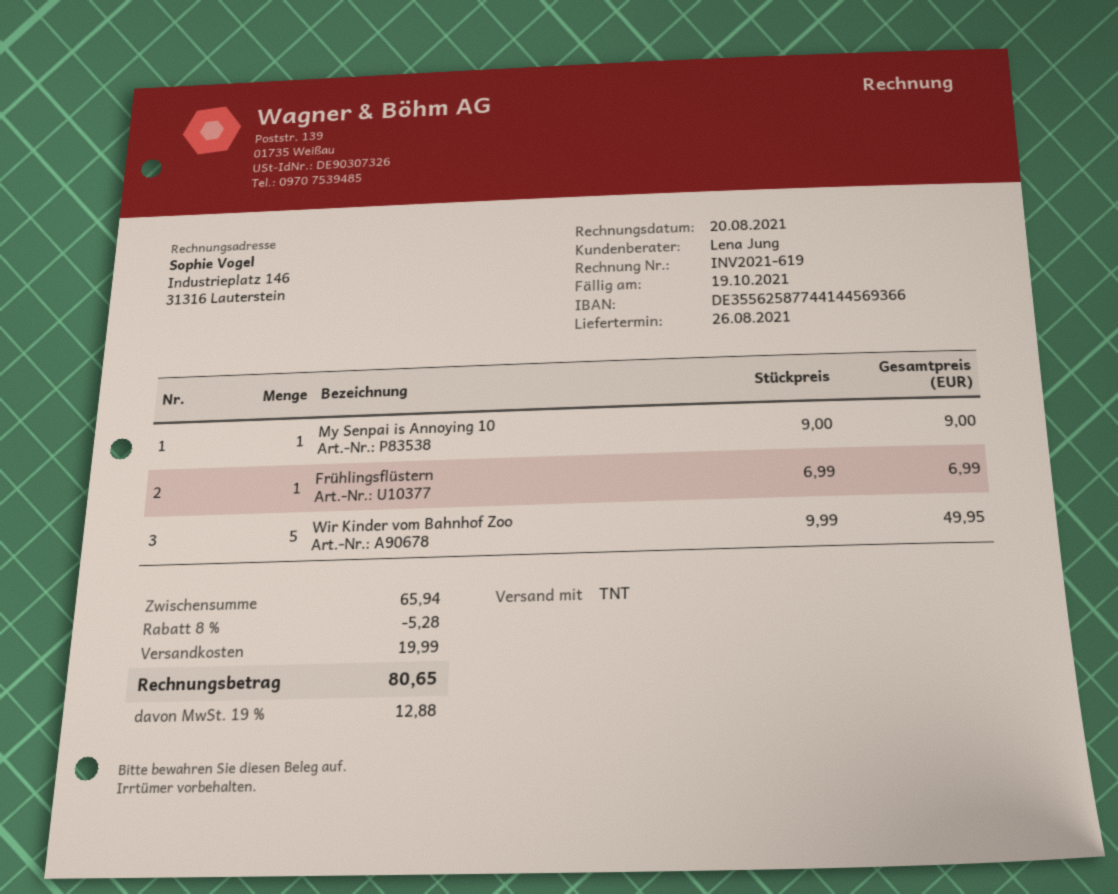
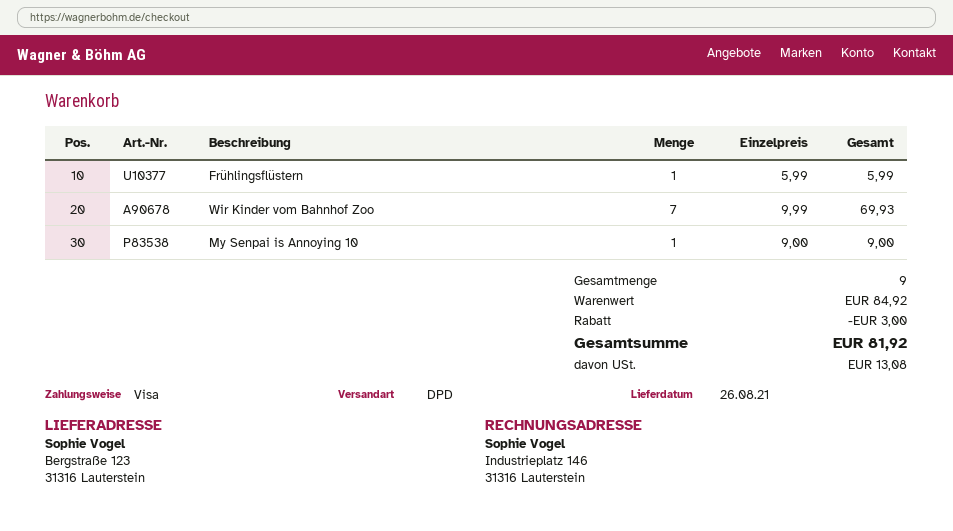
shipping method: TNT -> DPD
Frühlingsflüstern: 1 x 6.99 = 6.99 -> 1 x 5.99 = 5.99
Wir Kinder vom Bahnhof Zoo: 5 x 9.99 = 49.95 -> 7 x 9.99 = 69.93
subtotal: 65.94 -> 84.92
discount: 5.28 -> 3.00
shipping: 19.99 -> none
tax: 12.88 -> 13.08
total: 80.65 -> 81.92

